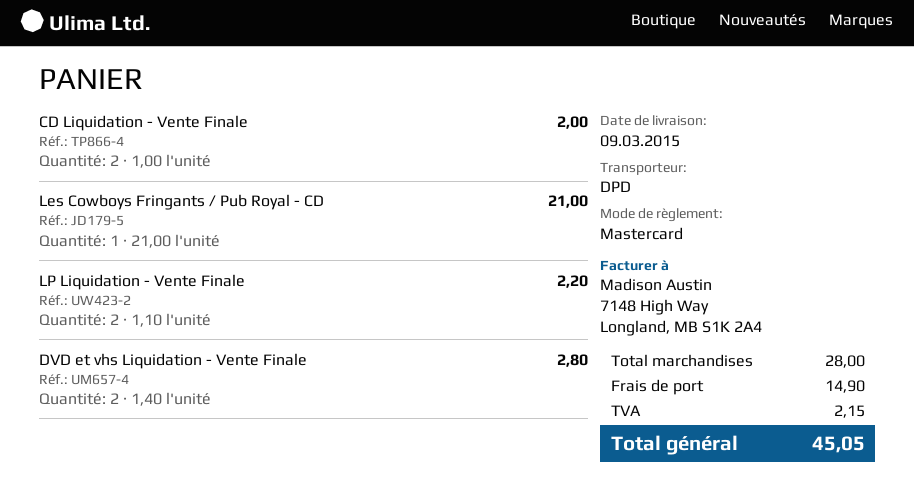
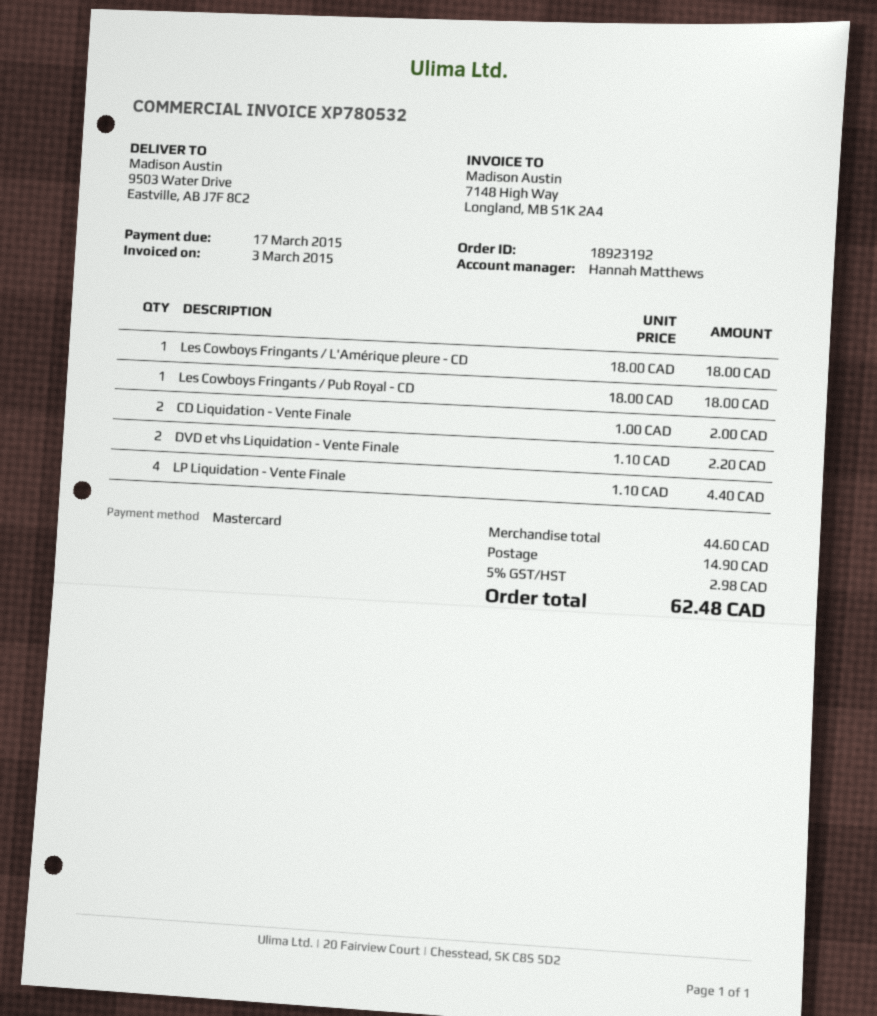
Les Cowboys Fringants / Pub Royal - CD: 1 x 21.00 = 21.00 -> 1 x 18.00 = 18.00
LP Liquidation - Vente Finale: 2 x 1.10 = 2.20 -> 4 x 1.10 = 4.40
DVD et vhs Liquidation - Vente Finale: 2 x 1.40 = 2.80 -> 2 x 1.10 = 2.20
Les Cowboys Fringants / L'Amérique pleure - CD: none -> 1 x 18.00 = 18.00
subtotal: 28.00 -> 44.60
tax: 2.15 -> 2.98
total: 45.05 -> 62.48

